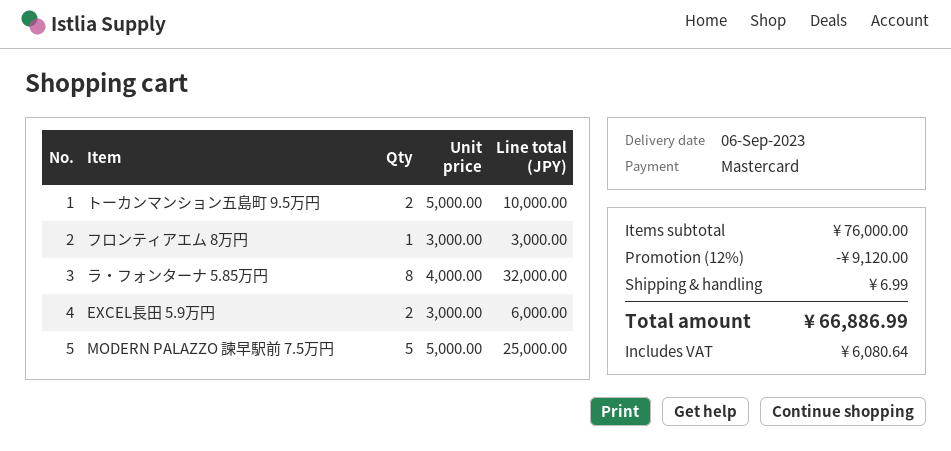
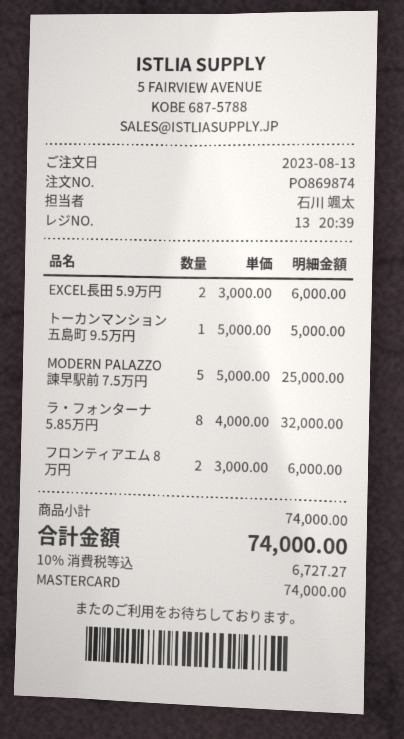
トーカンマンション五島町 9.5万円: 2 x 5000.00 = 10000.00 -> 1 x 5000.00 = 5000.00
フロンティアエム 8万円: 1 x 3000.00 = 3000.00 -> 2 x 3000.00 = 6000.00
subtotal: 76000.00 -> 74000.00
discount: 12% = 9120.00 -> none
shipping: 6.99 -> none
tax: 6080.64 -> 6727.27
total: 66886.99 -> 74000.00

